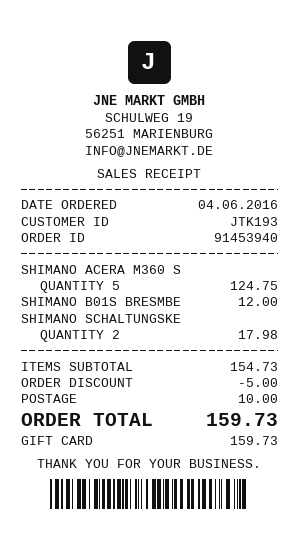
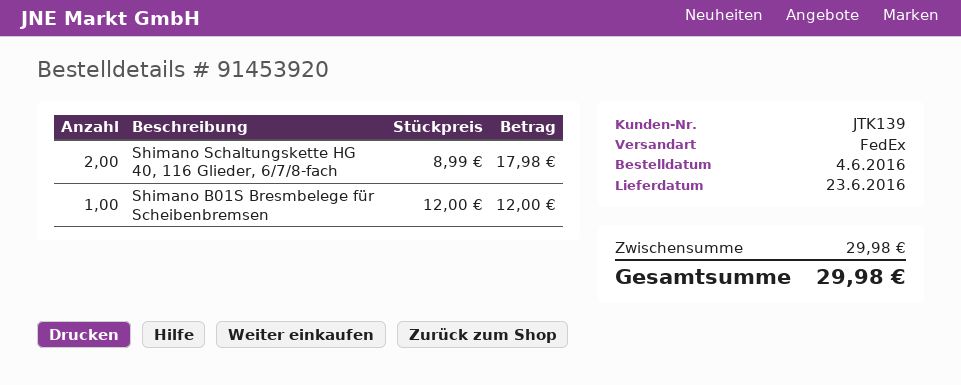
order number: 91453940 -> 91453920
customer number: JTK193 -> JTK139
SHIMANO ACERA M360 S: 5 for 124.75 -> none
subtotal: 154.73 -> 29.98
discount: 5.00 -> none
shipping: 10.00 -> none
total: 159.73 -> 29.98

